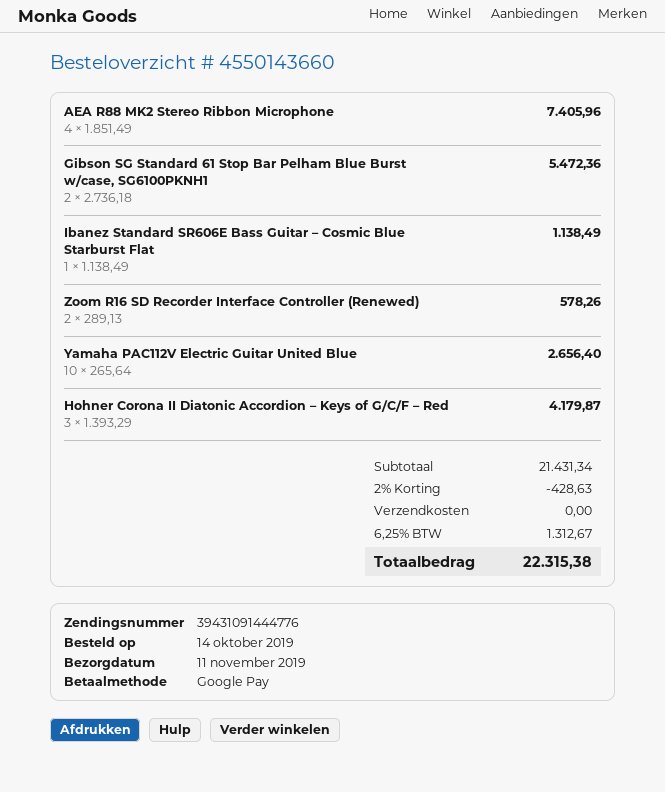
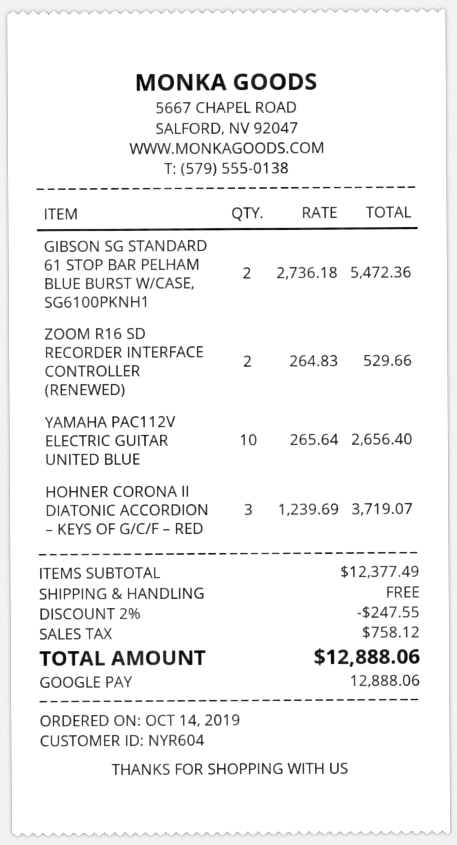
AEA R88 MK2 Stereo Ribbon Microphone: 4 x 1851.49 = 7405.96 -> none
Ibanez Standard SR606E Bass Guitar – Cosmic Blue Starburst Flat: 1 x 1138.49 = 1138.49 -> none
Zoom R16 SD Recorder Interface Controller (Renewed): 2 x 289.13 = 578.26 -> 2 x 264.83 = 529.66
Hohner Corona II Diatonic Accordion – Keys of G/C/F – Red: 3 x 1393.29 = 4179.87 -> 3 x 1239.69 = 3719.07
subtotal: 21431.34 -> 12377.49
discount: 2% = 428.63 -> 2% = 247.55
tax: 1312.67 -> 758.12
total: 22315.38 -> 12888.06

